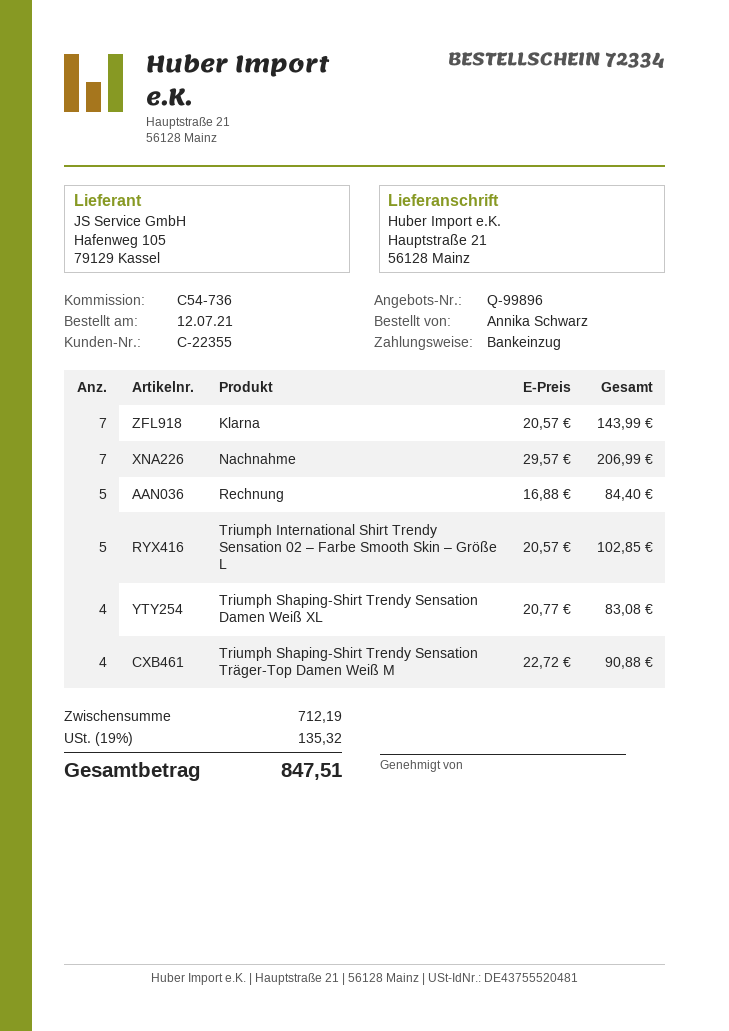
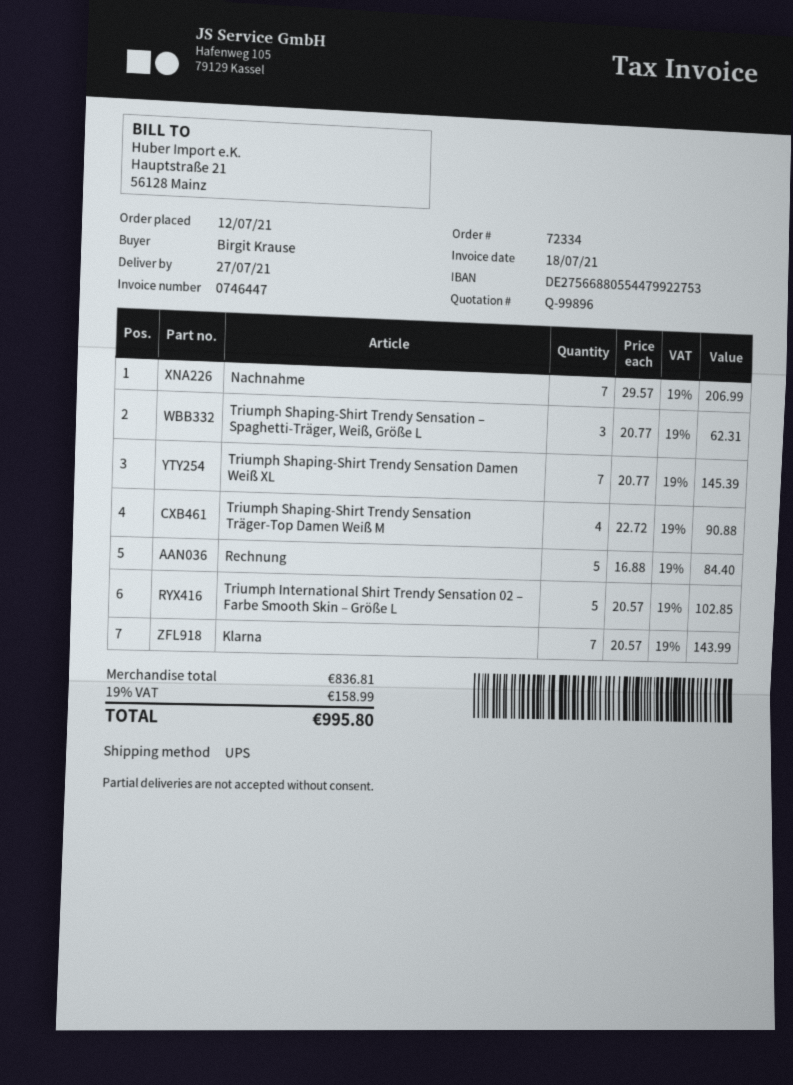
ordered by: Annika Schwarz -> Birgit Krause
Triumph Shaping-Shirt Trendy Sensation Damen Weiß XL: 4 x 20.77 = 83.08 -> 7 x 20.77 = 145.39
Triumph Shaping-Shirt Trendy Sensation – Spaghetti-Träger, Weiß, Größe L: none -> 3 x 20.77 = 62.31
subtotal: 712.19 -> 836.81
tax: 19% = 135.32 -> 19% = 158.99
total: 847.51 -> 995.80

